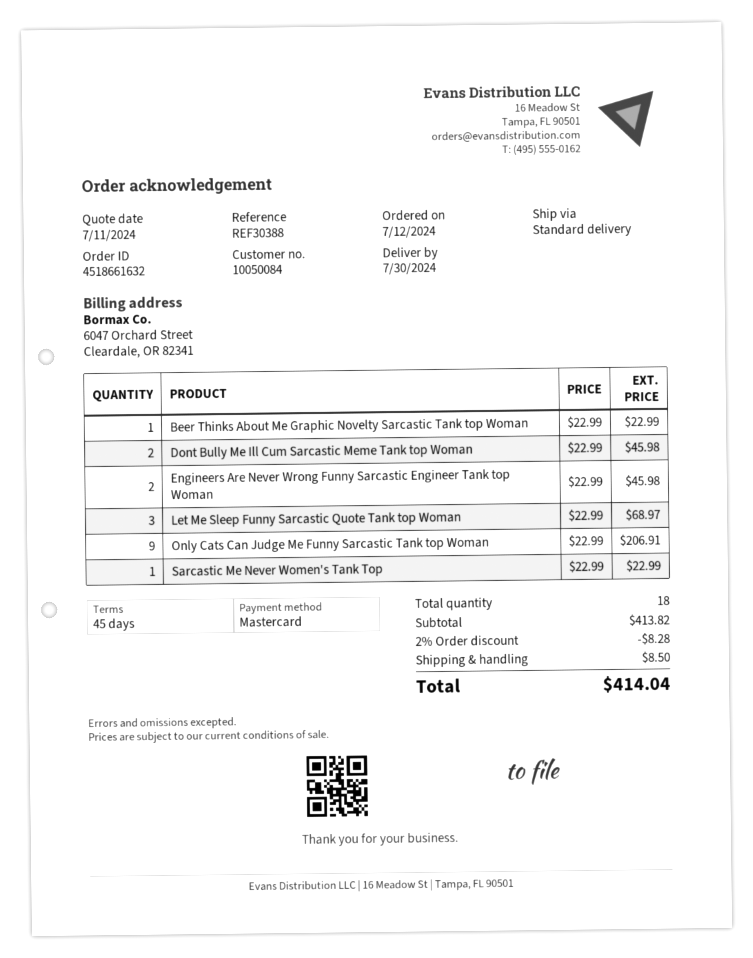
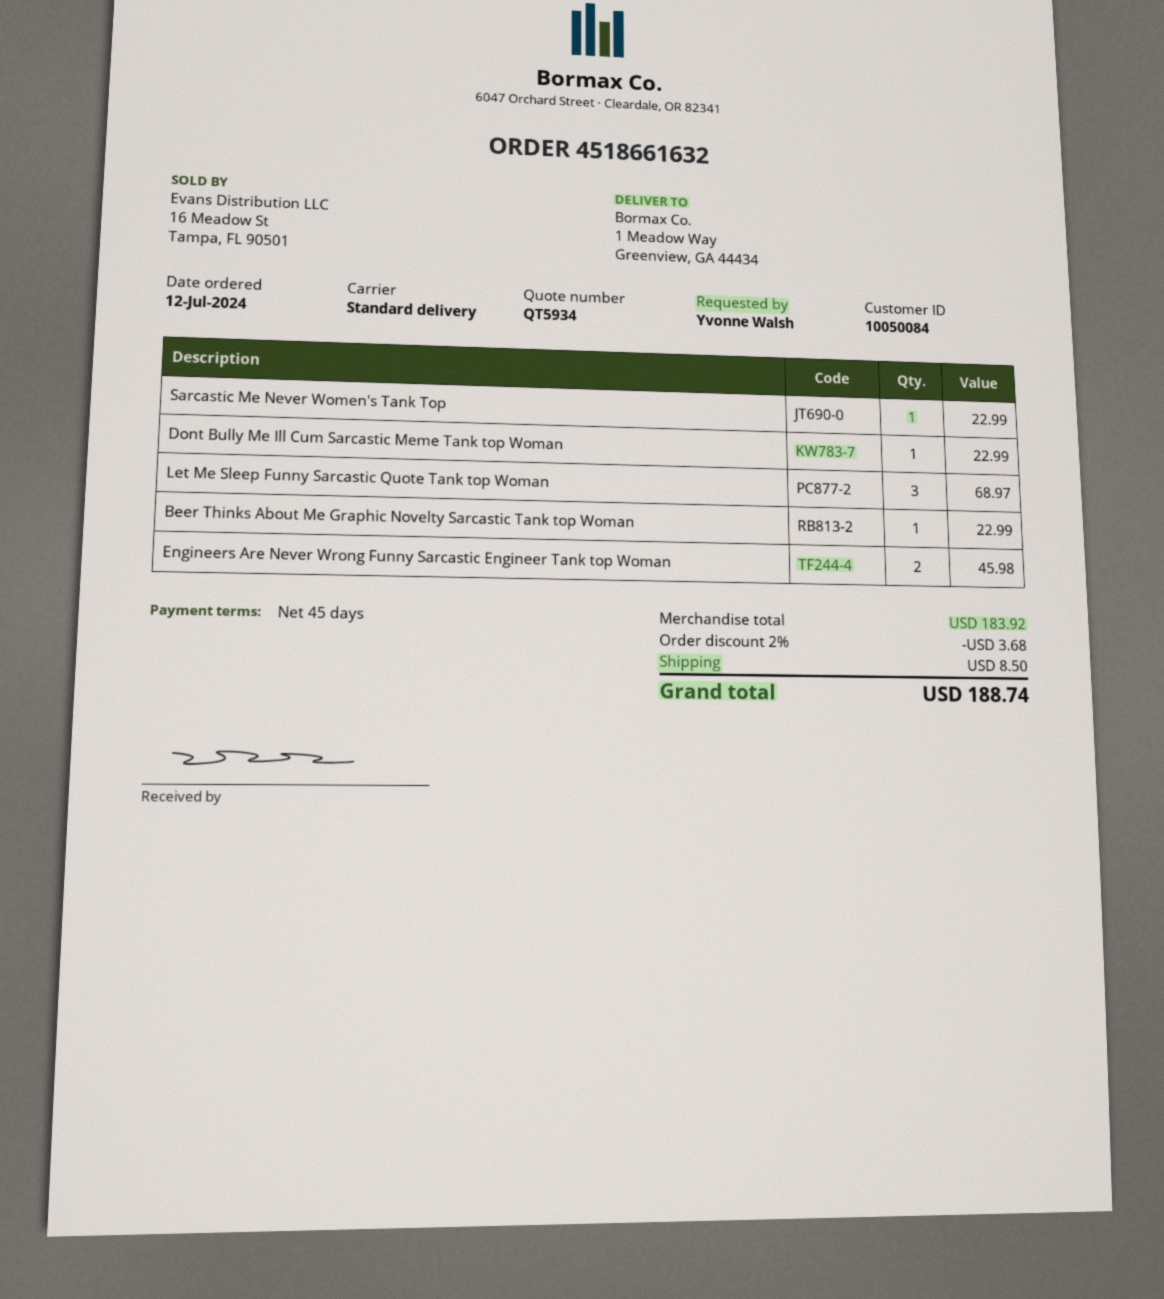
Dont Bully Me Ill Cum Sarcastic Meme Tank top Woman: 2 for 45.98 -> 1 for 22.99
Only Cats Can Judge Me Funny Sarcastic Tank top Woman: 9 for 206.91 -> none
subtotal: 413.82 -> 183.92
discount: 2% = 8.28 -> 2% = 3.68
total: 414.04 -> 188.74

